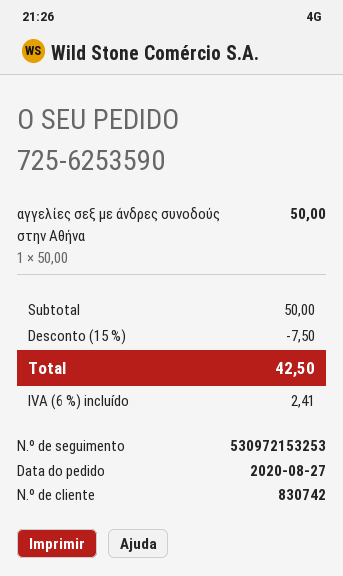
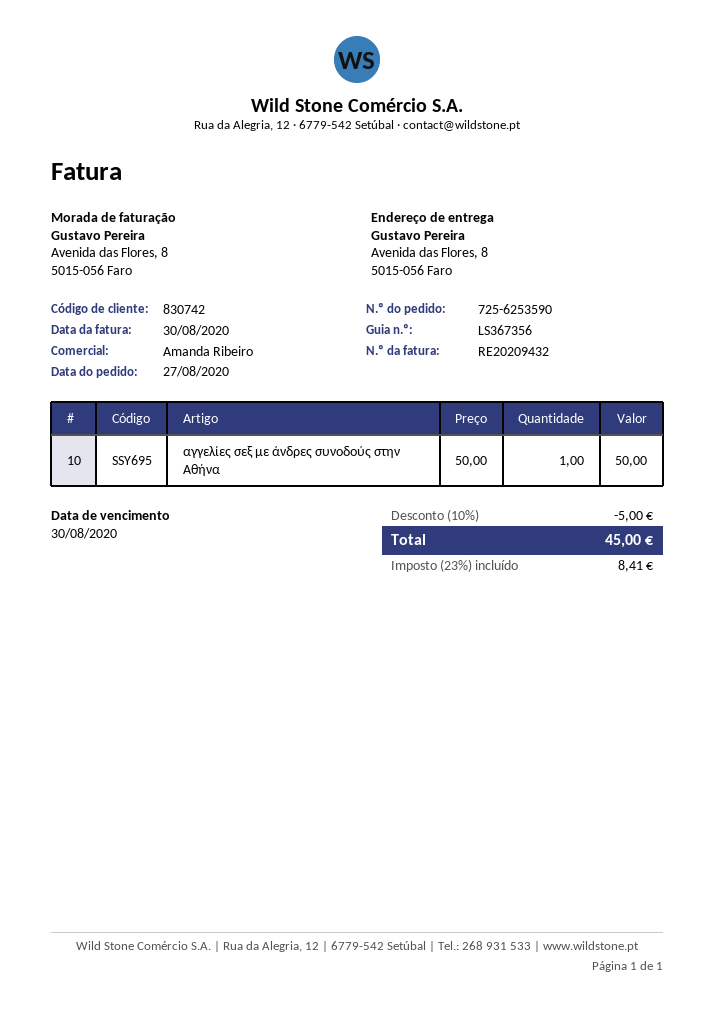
discount: 15% = 7.50 -> 10% = 5.00
tax: 6% = 2.41 -> 23% = 8.41
total: 42.50 -> 45.00

